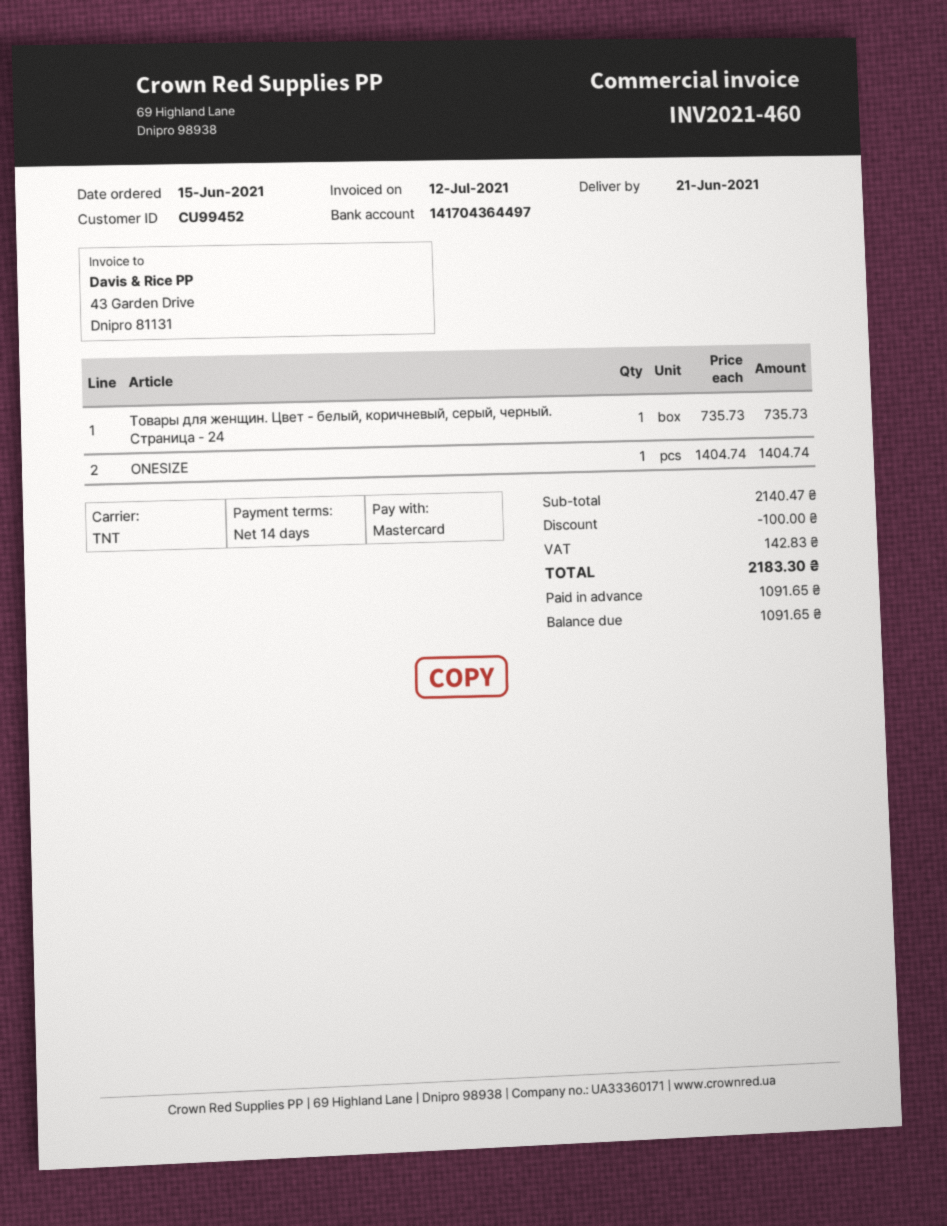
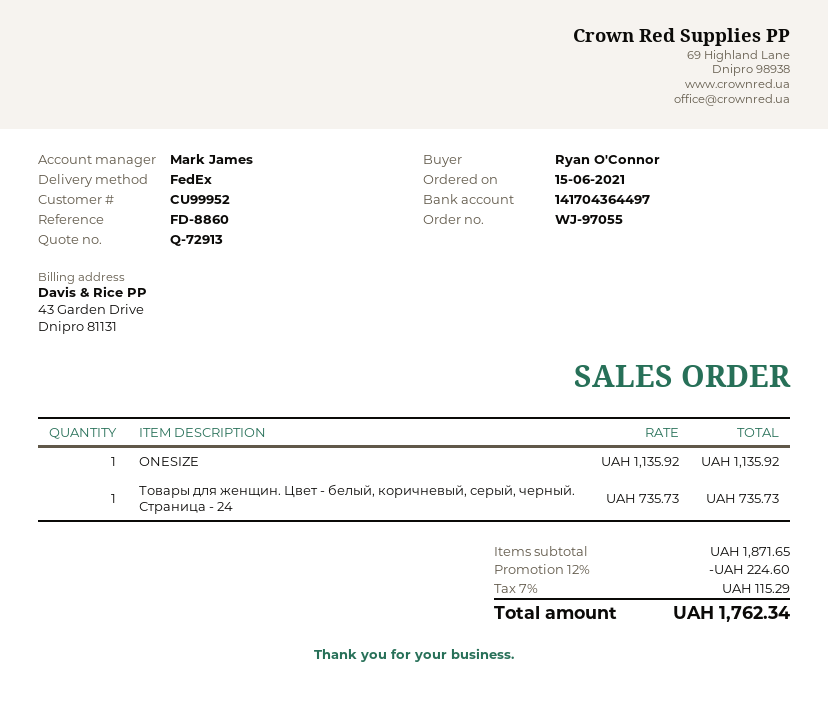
customer number: CU99452 -> CU99952
shipping method: TNT -> FedEx
ONESIZE: 1 x 1404.74 = 1404.74 -> 1 x 1135.92 = 1135.92
subtotal: 2140.47 -> 1871.65
discount: 100.00 -> 224.60
tax: 142.83 -> 115.29
total: 2183.30 -> 1762.34

